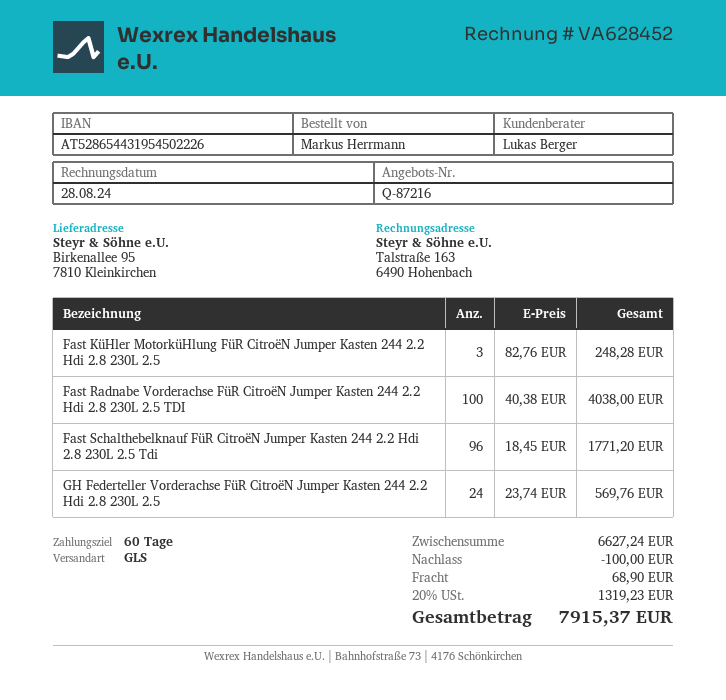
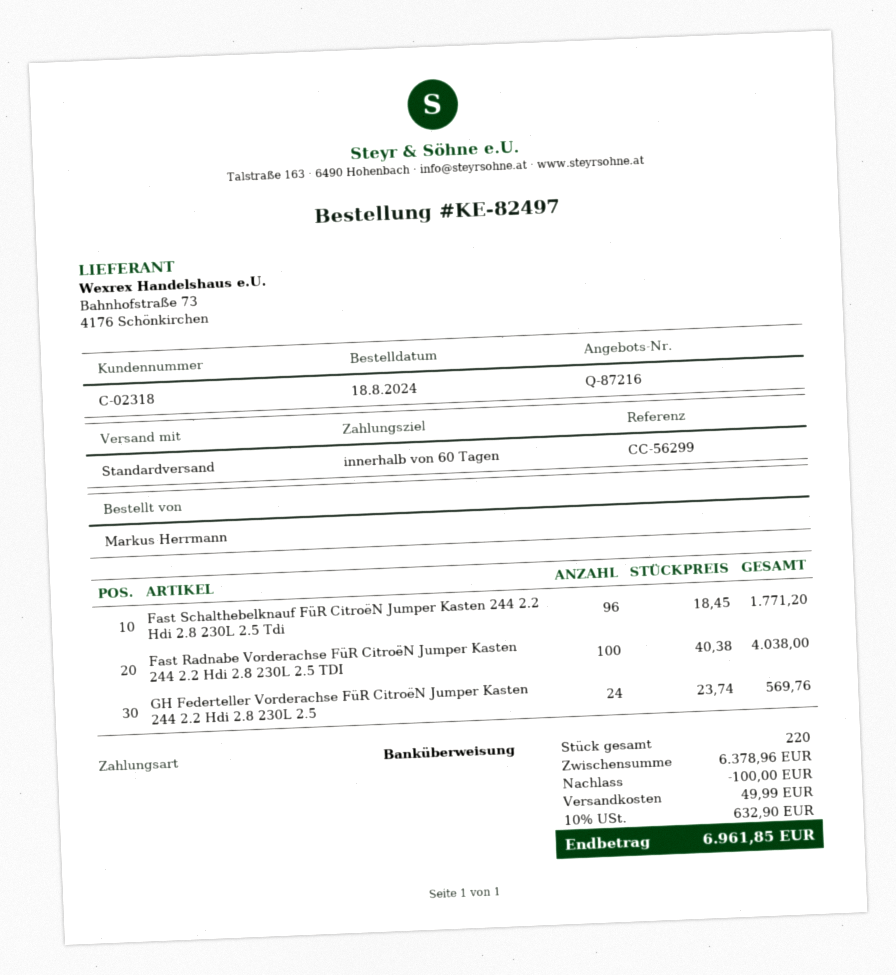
shipping method: GLS -> standard
Fast KüHler MotorküHlung FüR CitroëN Jumper Kasten 244 2.2 Hdi 2.8 230L 2.5: 3 x 82.76 = 248.28 -> none
subtotal: 6627.24 -> 6378.96
shipping: 68.90 -> 49.99
tax: 20% = 1319.23 -> 10% = 632.90
total: 7915.37 -> 6961.85

